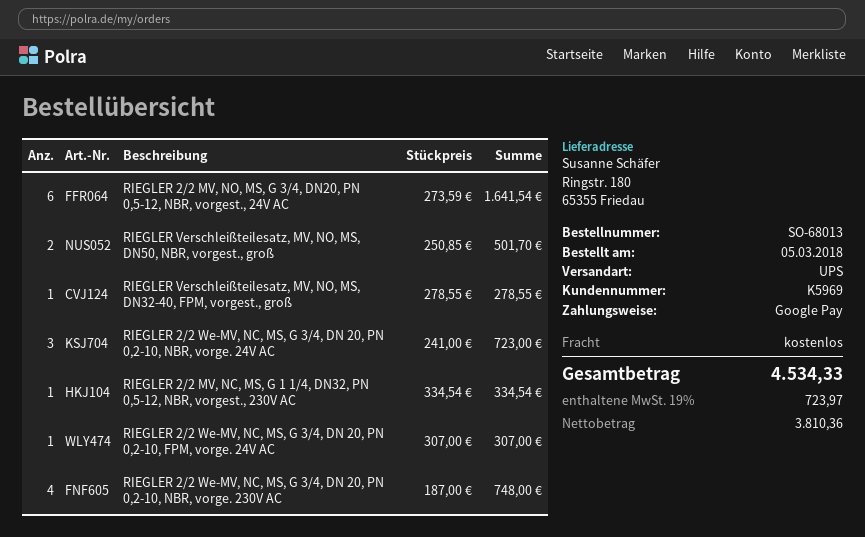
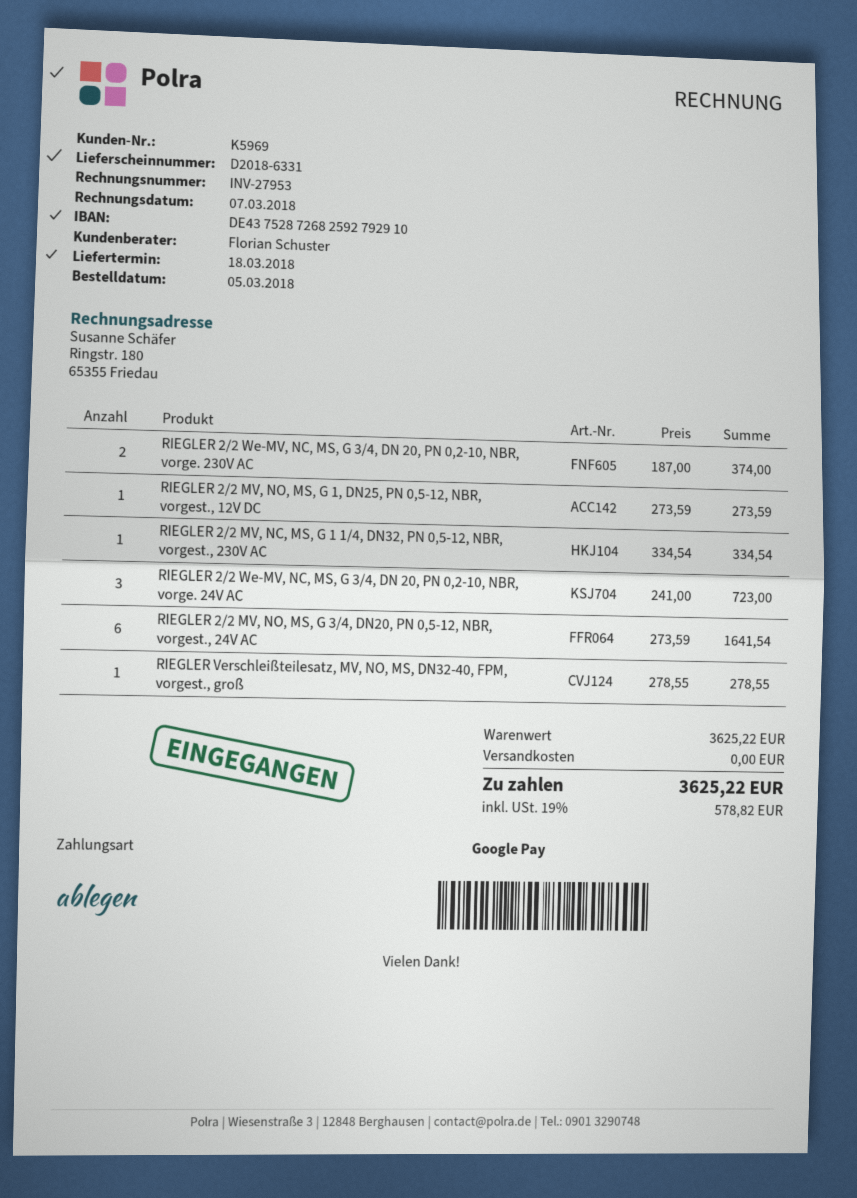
RIEGLER Verschleißteilesatz, MV, NO, MS, DN50, NBR, vorgest., groß: 2 x 250.85 = 501.70 -> none
RIEGLER 2/2 We-MV, NC, MS, G 3/4, DN 20, PN 0,2-10, FPM, vorge. 24V AC: 1 x 307.00 = 307.00 -> none
RIEGLER 2/2 We-MV, NC, MS, G 3/4, DN 20, PN 0,2-10, NBR, vorge. 230V AC: 4 x 187.00 = 748.00 -> 2 x 187.00 = 374.00
RIEGLER 2/2 MV, NO, MS, G 1, DN25, PN 0,5-12, NBR, vorgest., 12V DC: none -> 1 x 273.59 = 273.59
tax: 19% = 723.97 -> 19% = 578.82
total: 4534.33 -> 3625.22

